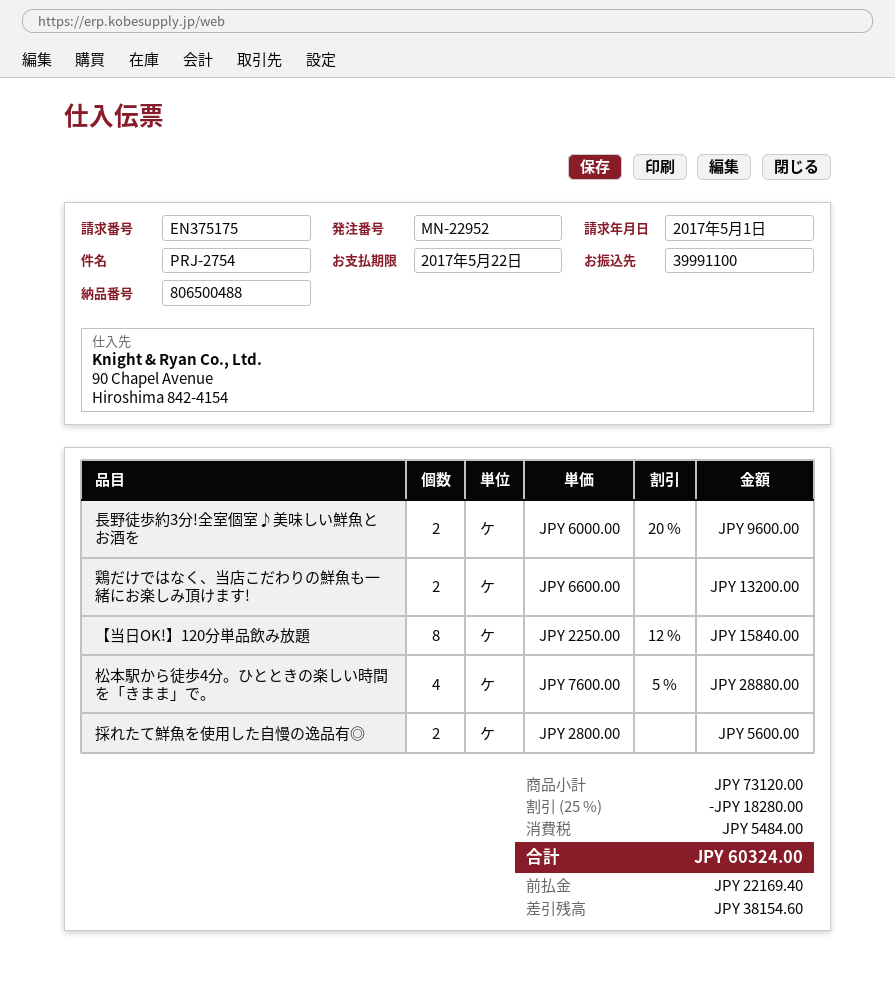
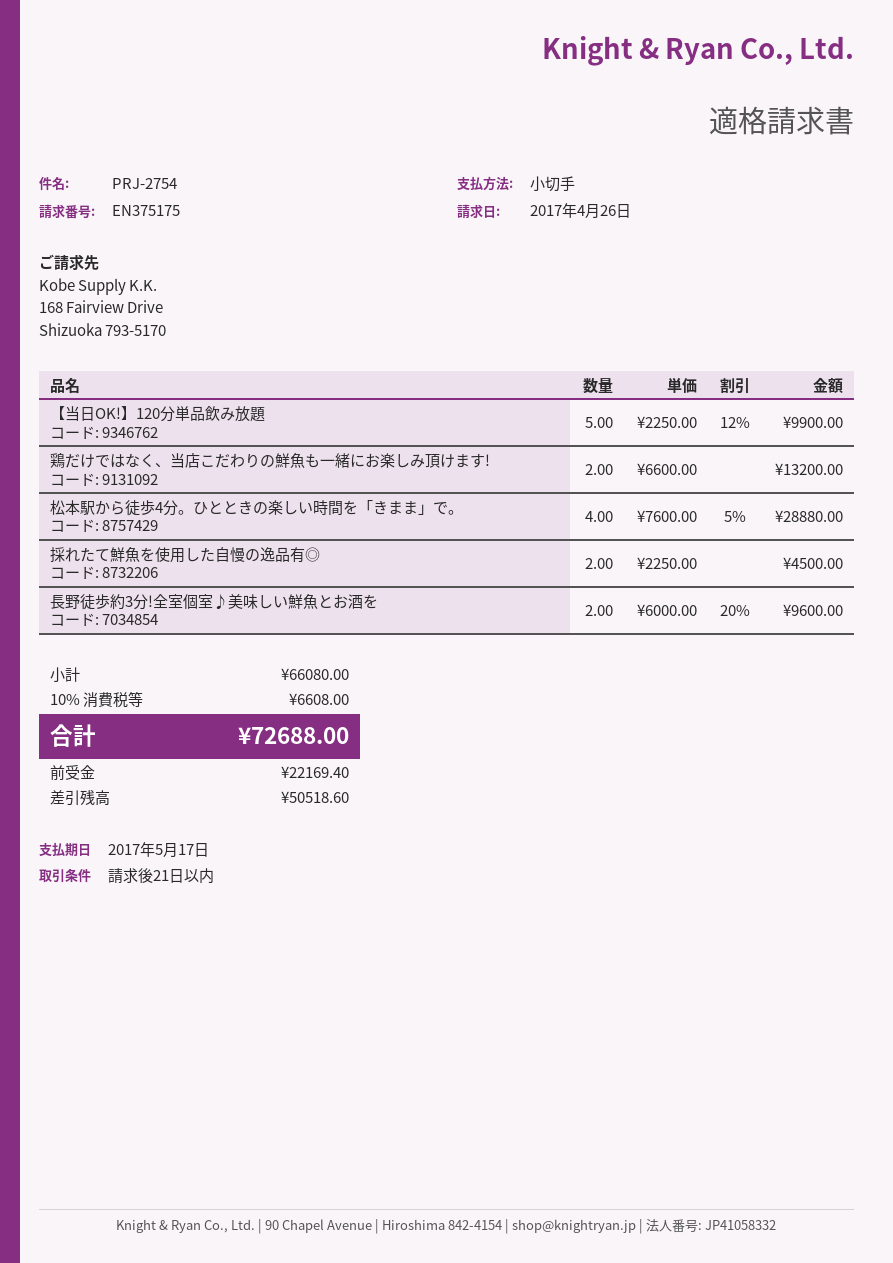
invoice date: 2017-05-01 -> 2017-04-26
due date: 2017-05-22 -> 2017-05-17
【当日OK!】120分単品飲み放題: 8 x 2250.00 - 12% = 15840.00 -> 5 x 2250.00 - 12% = 9900.00
採れたて鮮魚を使用した自慢の逸品有◎: 2 x 2800.00 = 5600.00 -> 2 x 2250.00 = 4500.00
subtotal: 73120.00 -> 66080.00
discount: 25% = 18280.00 -> none
tax: 5484.00 -> 6608.00
total: 60324.00 -> 72688.00
balance: 38154.60 -> 50518.60

